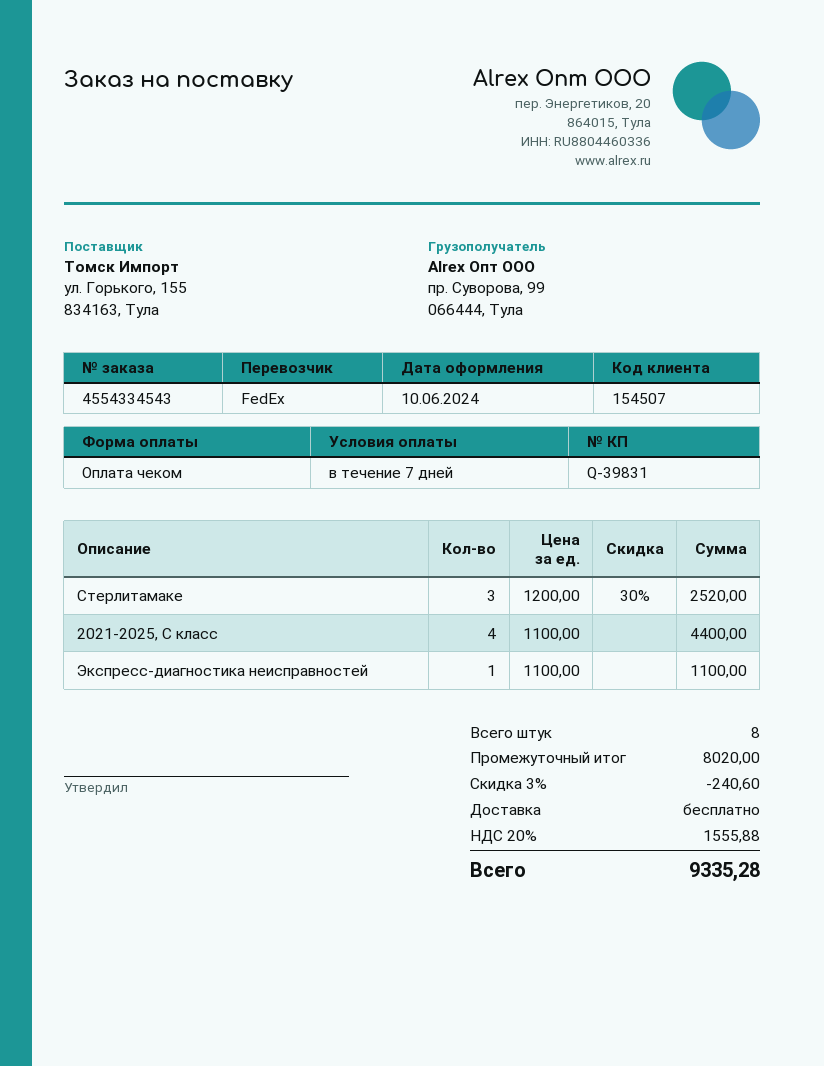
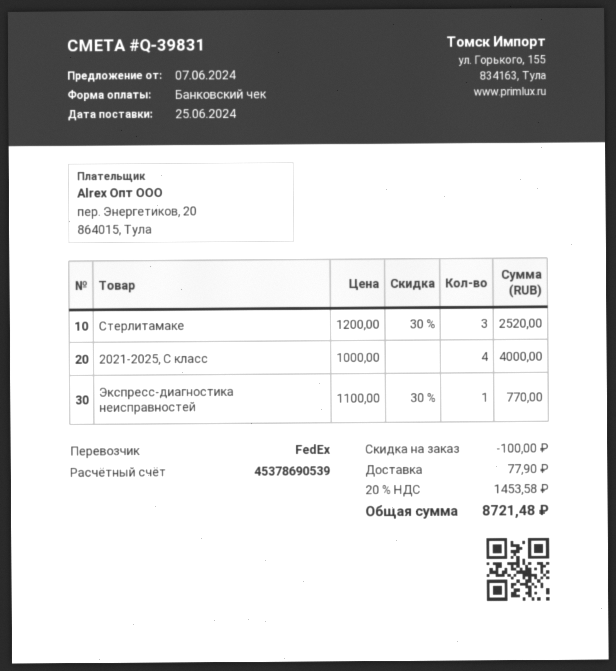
2021-2025, C класс: 4 x 1100.00 = 4400.00 -> 4 x 1000.00 = 4000.00
Экспресс-диагностика неисправностей: 1 x 1100.00 = 1100.00 -> 1 x 1100.00 - 30% = 770.00
discount: 240.60 -> 100.00
shipping: 0.00 -> 77.90
tax: 20% = 1555.88 -> 20% = 1453.58
total: 9335.28 -> 8721.48

